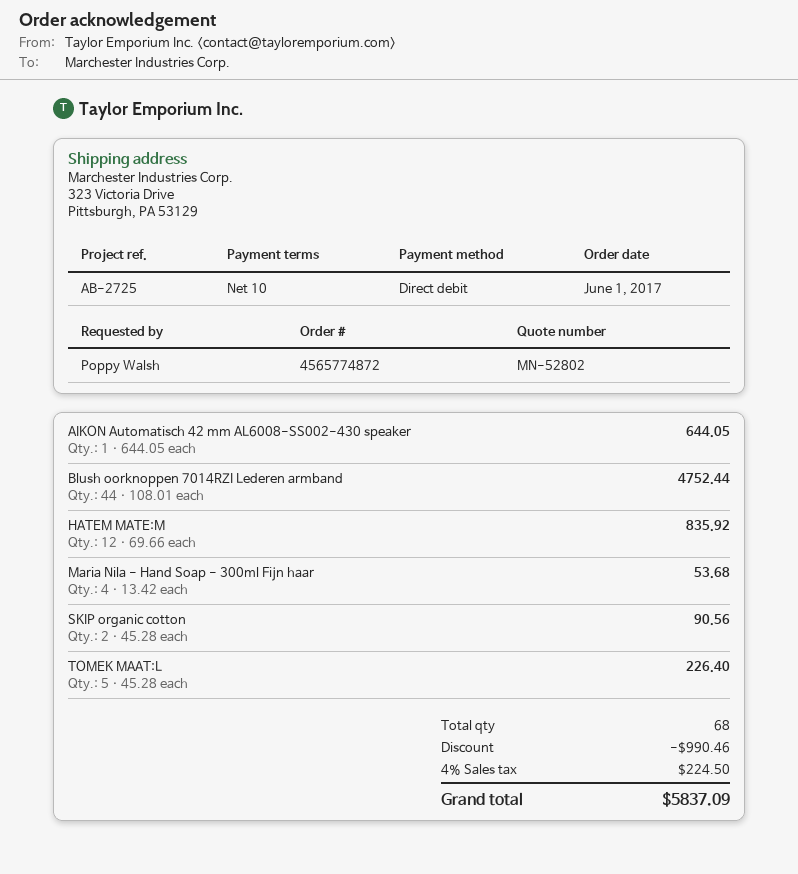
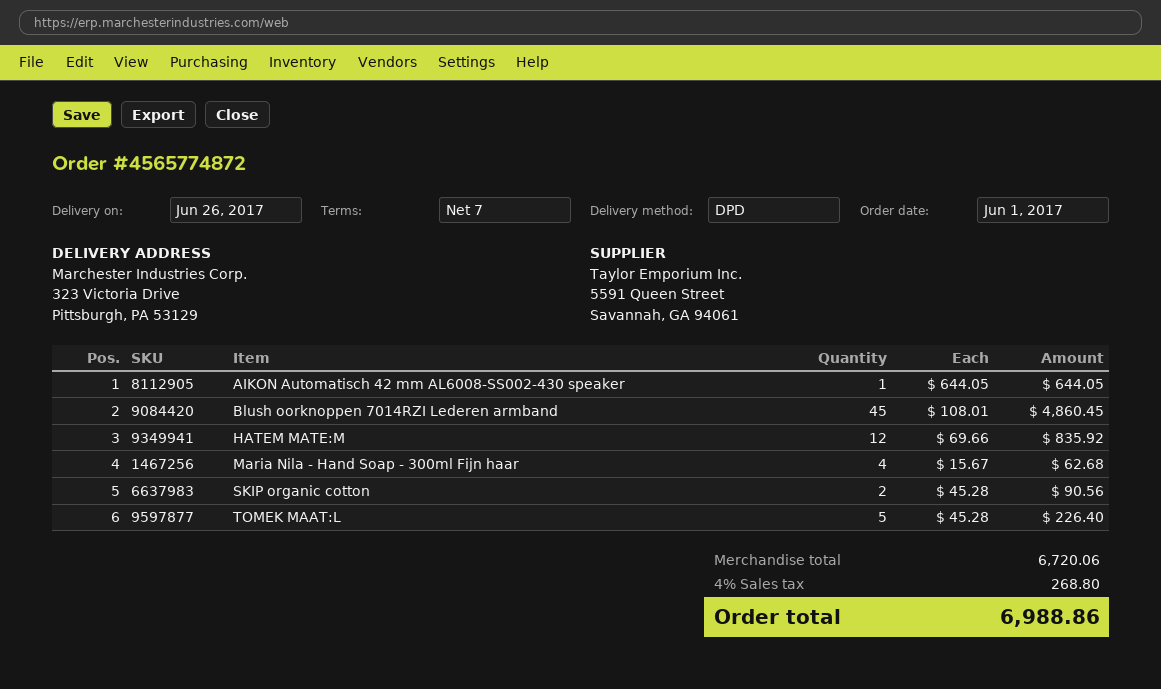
payment terms: 10 days -> 7 days
Blush oorknoppen 7014RZI Lederen armband: 44 x 108.01 = 4752.44 -> 45 x 108.01 = 4860.45
Maria Nila - Hand Soap - 300ml Fijn haar: 4 x 13.42 = 53.68 -> 4 x 15.67 = 62.68
discount: 990.46 -> none
tax: 4% = 224.50 -> 4% = 268.80
total: 5837.09 -> 6988.86

